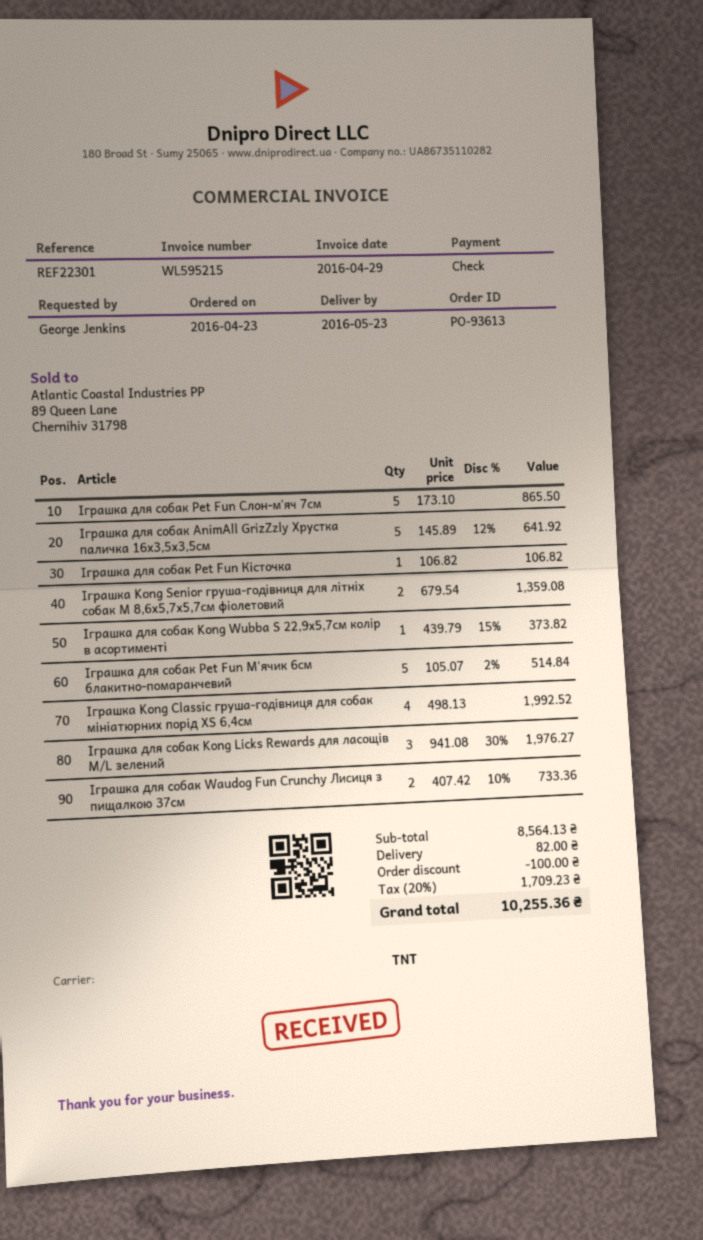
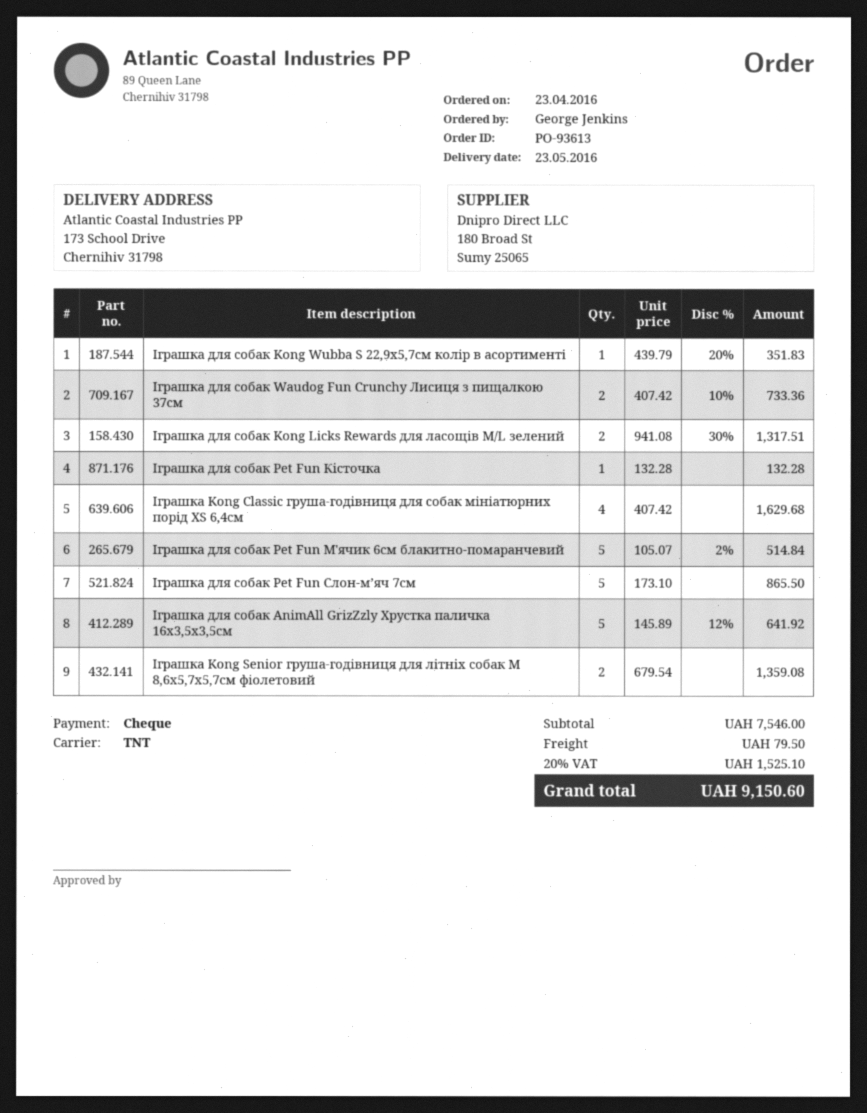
Іграшка для собак Pet Fun Кісточка: 1 x 106.82 = 106.82 -> 1 x 132.28 = 132.28
Іграшка для собак Kong Wubba S 22,9х5,7см колір в асортименті: 1 x 439.79 - 15% = 373.82 -> 1 x 439.79 - 20% = 351.83
Іграшка Kong Classic груша-годівниця для собак мініатюрних порід XS 6,4см: 4 x 498.13 = 1992.52 -> 4 x 407.42 = 1629.68
Іграшка для собак Kong Licks Rewards для ласощів M/L зелений: 3 x 941.08 - 30% = 1976.27 -> 2 x 941.08 - 30% = 1317.51
subtotal: 8564.13 -> 7546.00
discount: 100.00 -> none
shipping: 82.00 -> 79.50
tax: 20% = 1709.23 -> 20% = 1525.10
total: 10255.36 -> 9150.60

